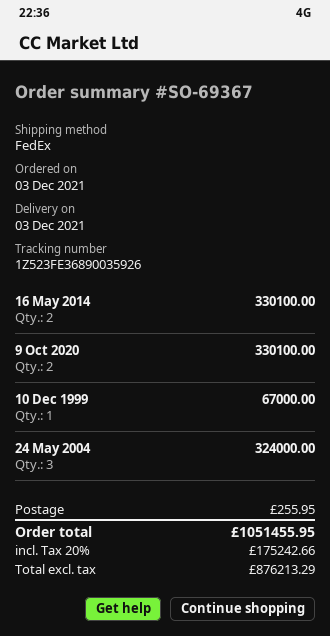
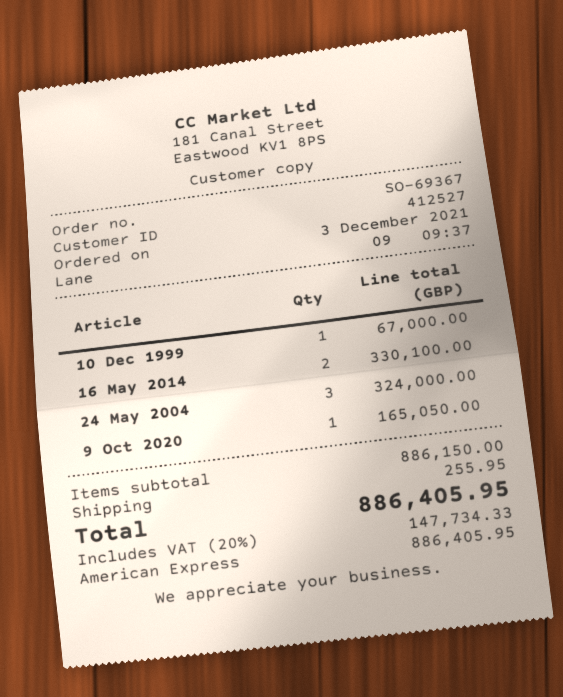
9 Oct 2020: 2 for 330100.00 -> 1 for 165050.00
tax: 20% = 175242.66 -> 20% = 147734.33
total: 1051455.95 -> 886405.95

